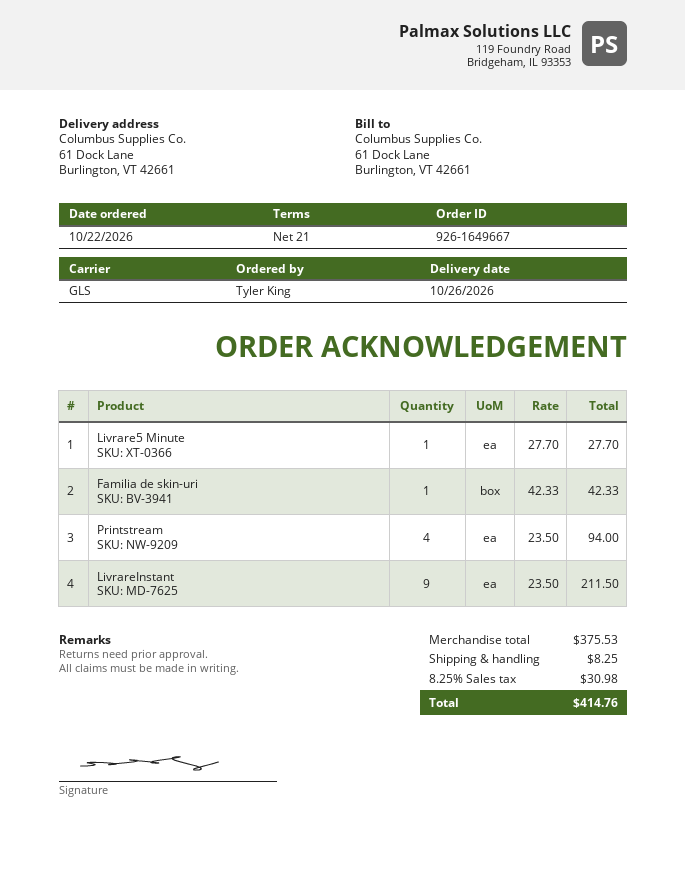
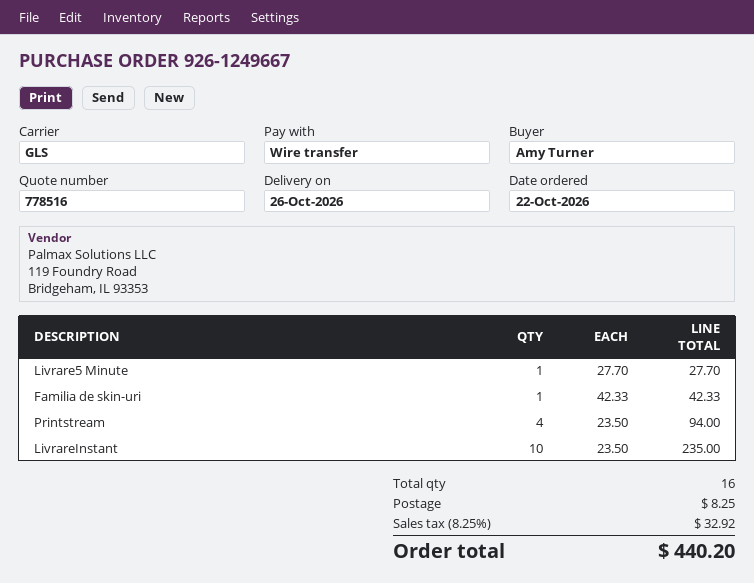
order number: 926-1649667 -> 926-1249667
ordered by: Tyler King -> Amy Turner
LivrareInstant: 9 x 23.50 = 211.50 -> 10 x 23.50 = 235.00
tax: 8.25% = 30.98 -> 8.25% = 32.92
total: 414.76 -> 440.20

